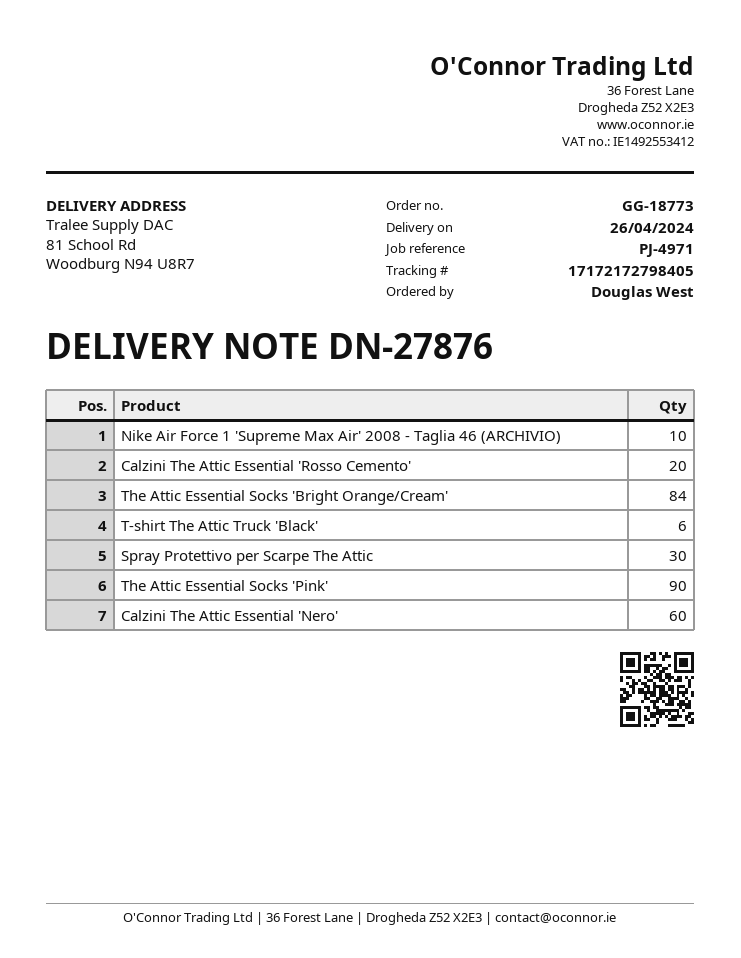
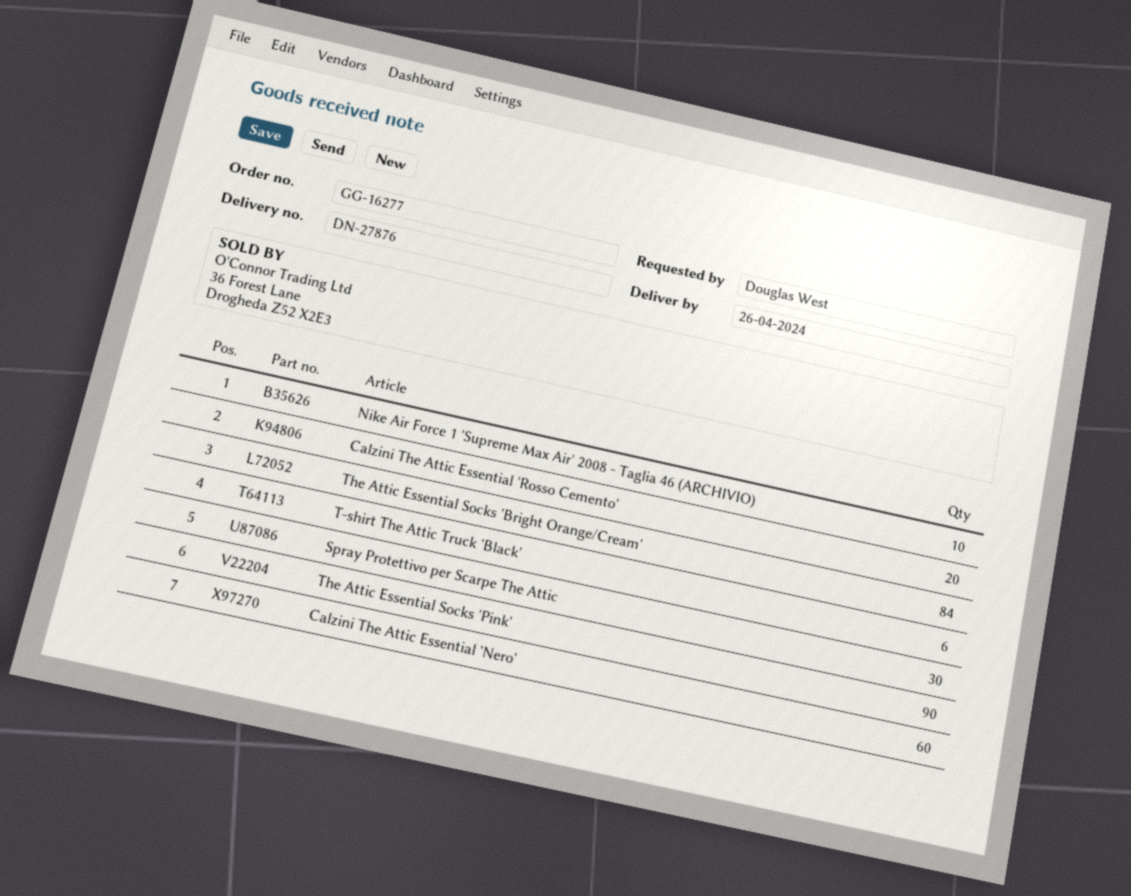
order number: GG-18773 -> GG-16277

